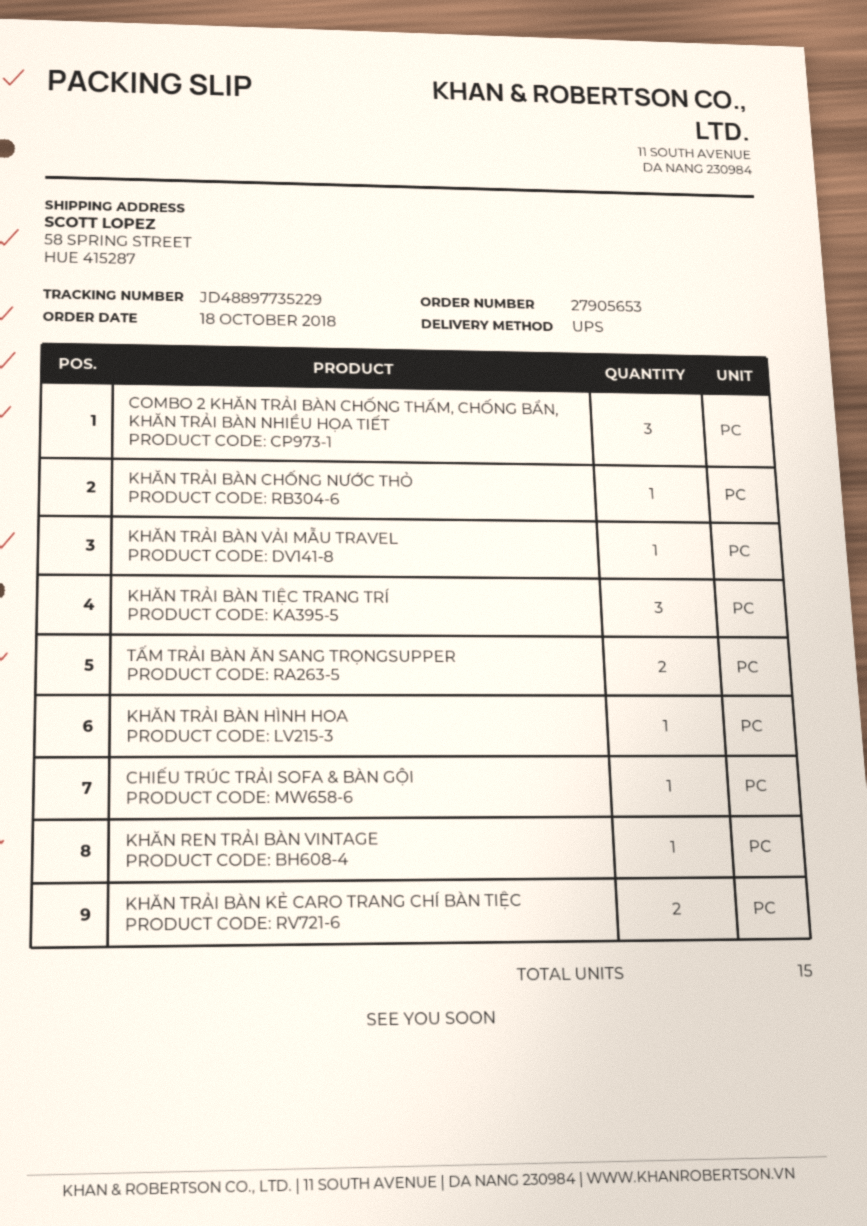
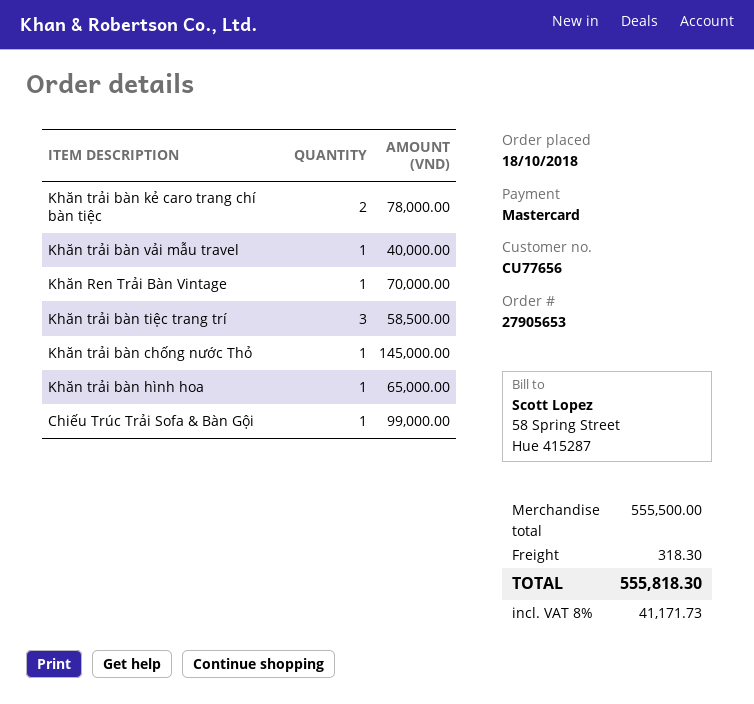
COMBO 2 KHĂN TRẢI BÀN CHỐNG THẤM, CHỐNG BẨN, KHĂN TRẢI BÀN NHIỀU HỌA TIẾT: 3 -> none
TẤM TRẢI BÀN ĂN SANG TRỌNGSUPPER: 2 -> none

